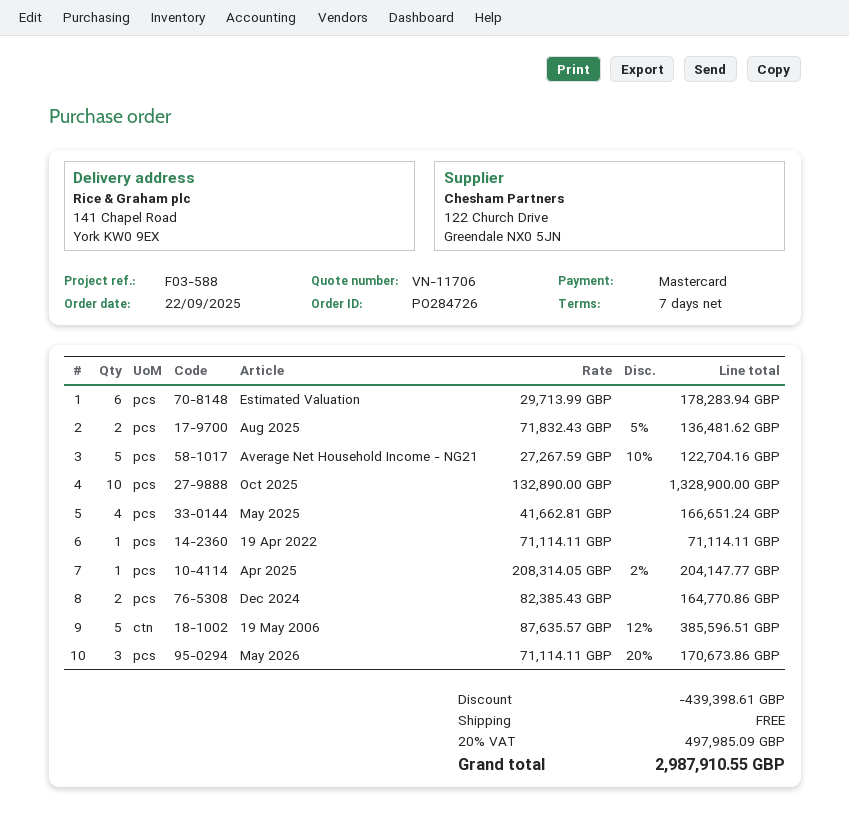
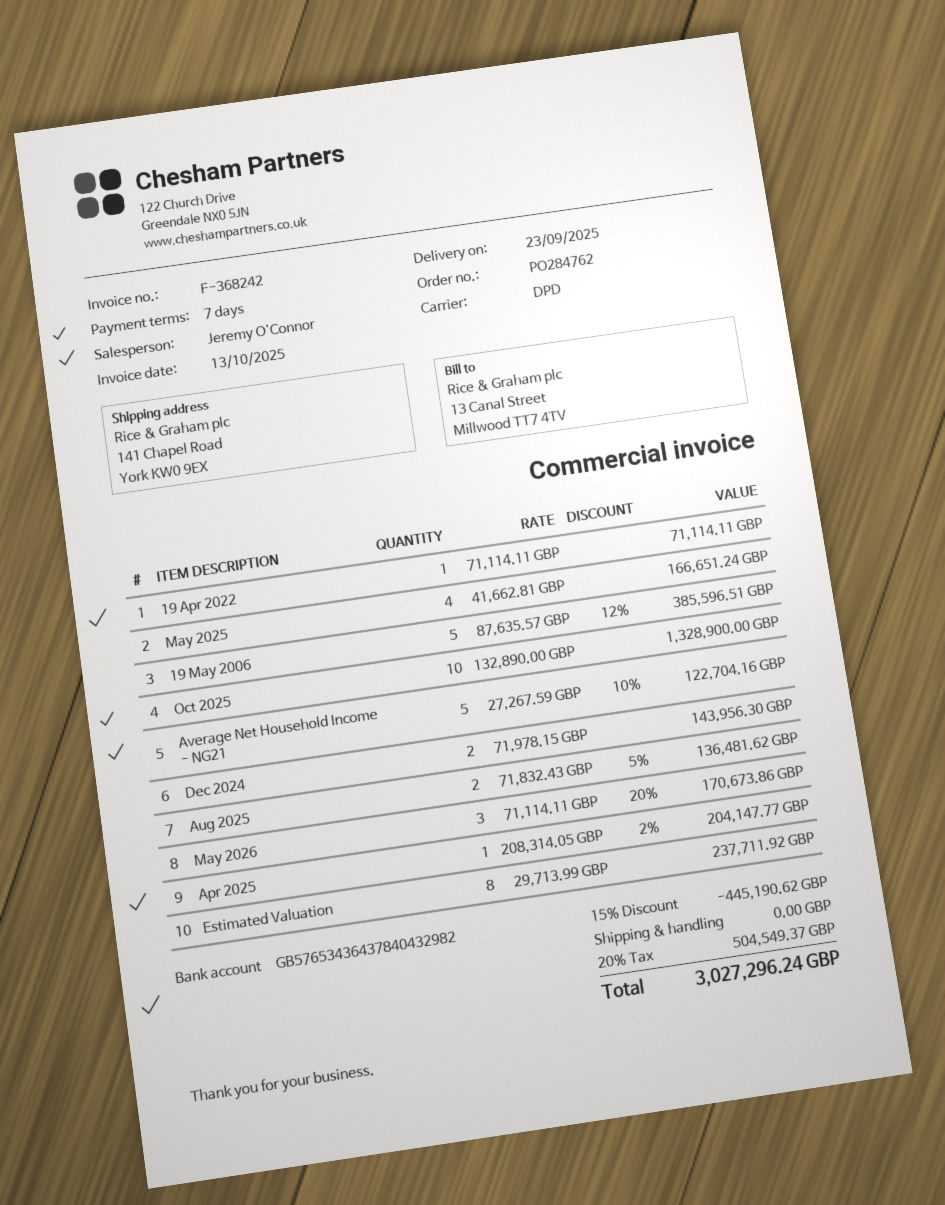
order number: PO284726 -> PO284762
Estimated Valuation: 6 x 29713.99 = 178283.94 -> 8 x 29713.99 = 237711.92
Dec 2024: 2 x 82385.43 = 164770.86 -> 2 x 71978.15 = 143956.30
discount: 439398.61 -> 445190.62
tax: 20% = 497985.09 -> 20% = 504549.37
total: 2987910.55 -> 3027296.24

